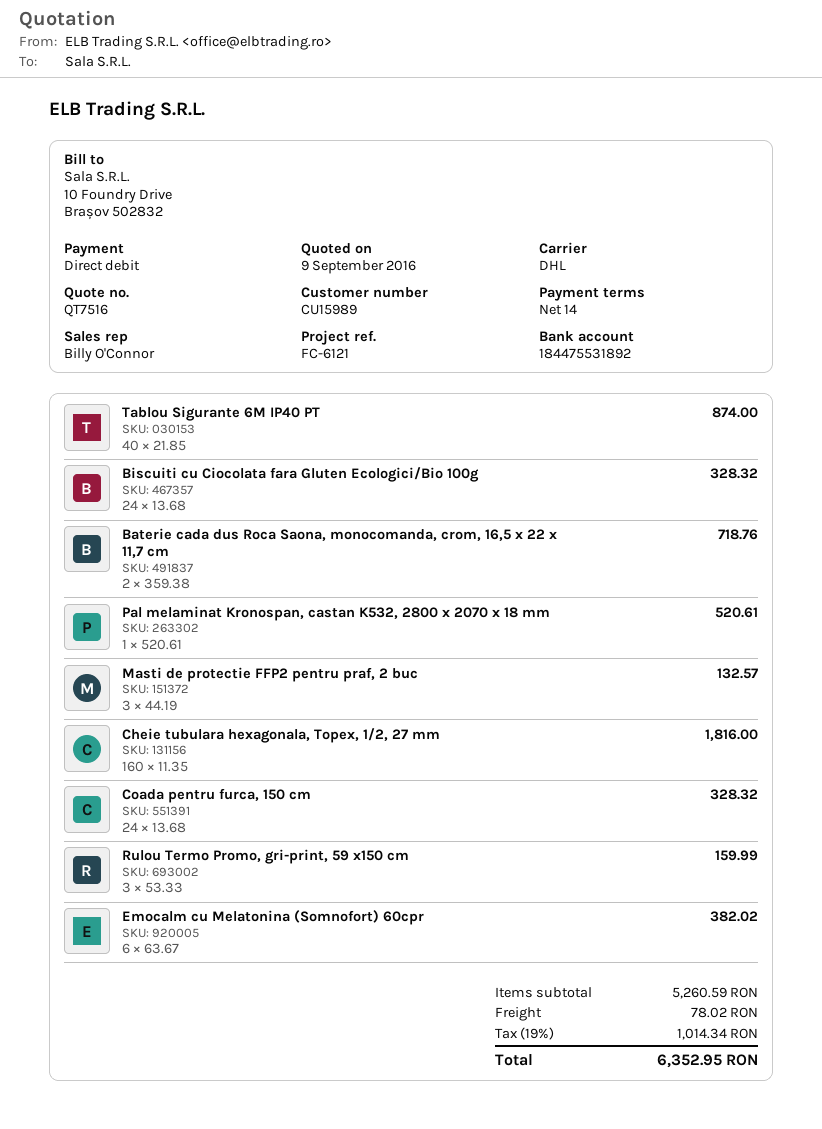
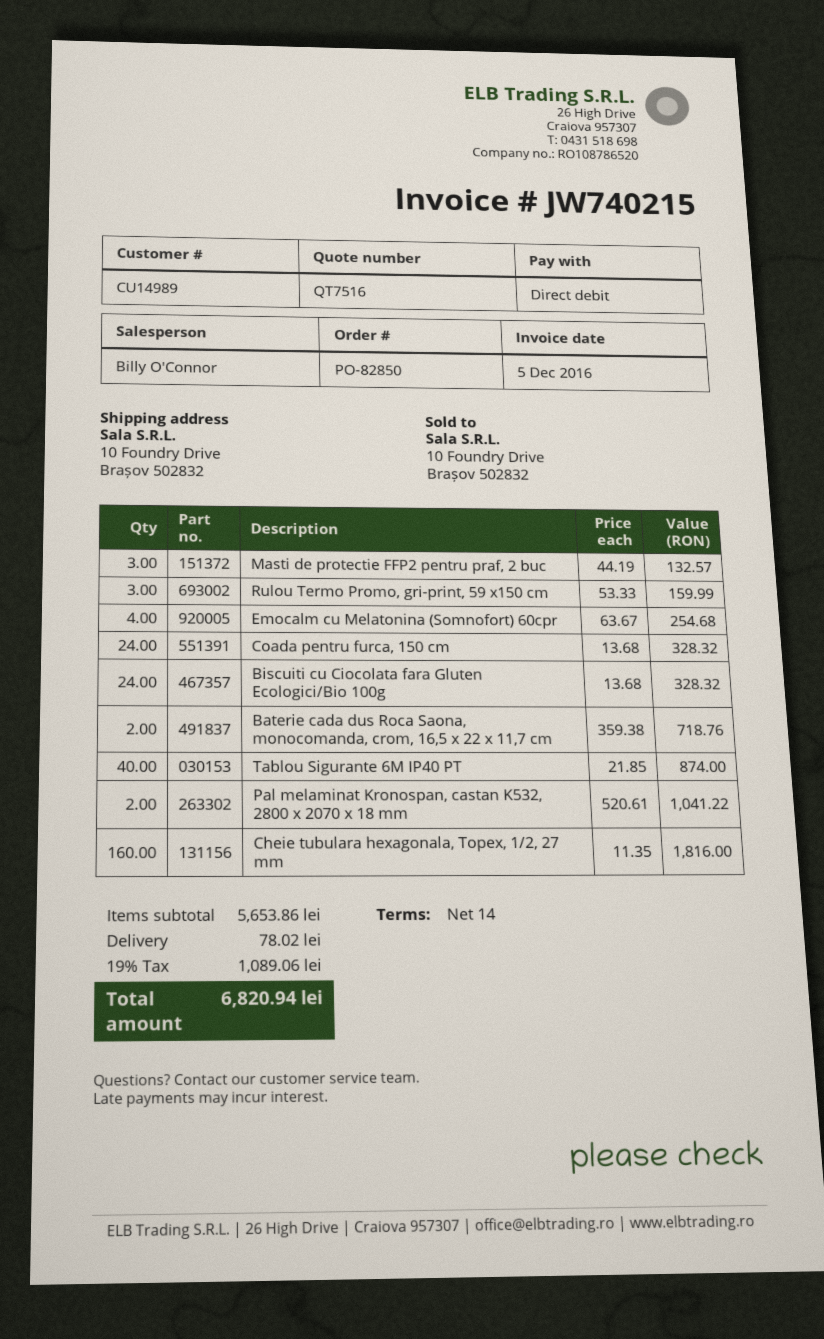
customer number: CU15989 -> CU14989
Pal melaminat Kronospan, castan K532, 2800 x 2070 x 18 mm: 1 x 520.61 = 520.61 -> 2 x 520.61 = 1041.22
Emocalm cu Melatonina (Somnofort) 60cpr: 6 x 63.67 = 382.02 -> 4 x 63.67 = 254.68
subtotal: 5260.59 -> 5653.86
tax: 19% = 1014.34 -> 19% = 1089.06
total: 6352.95 -> 6820.94

